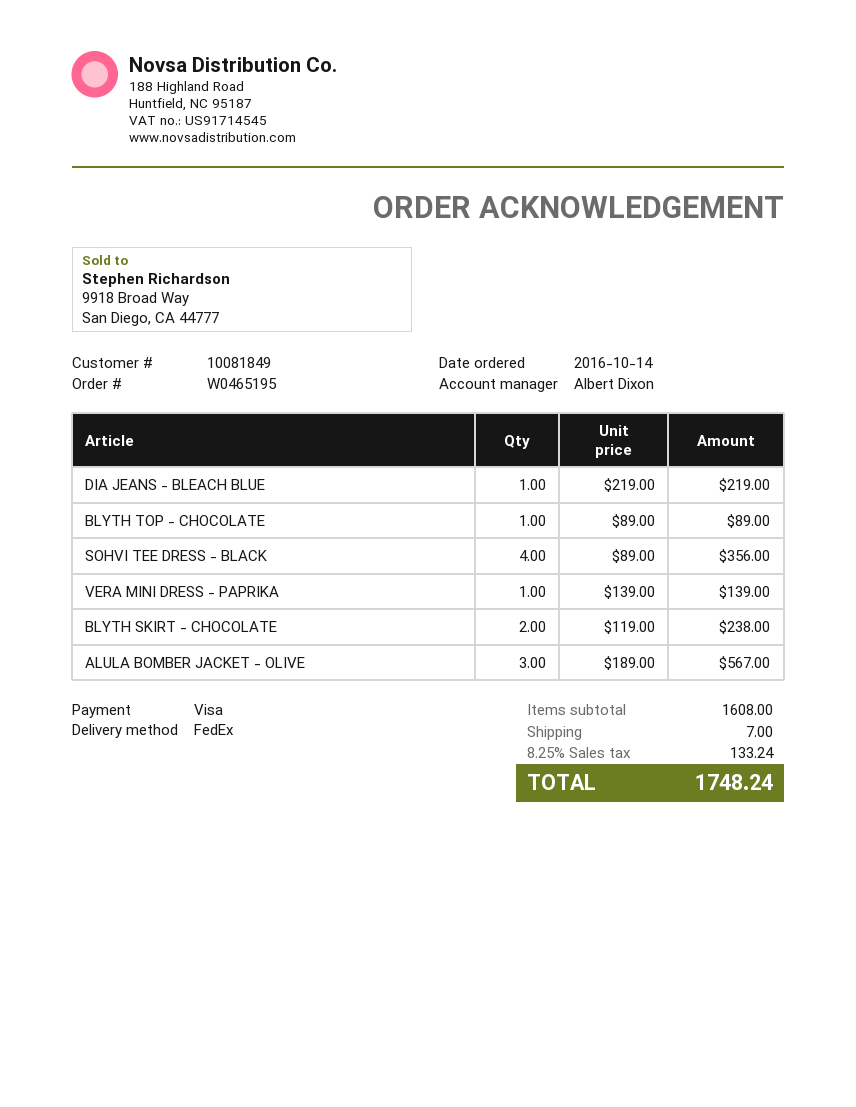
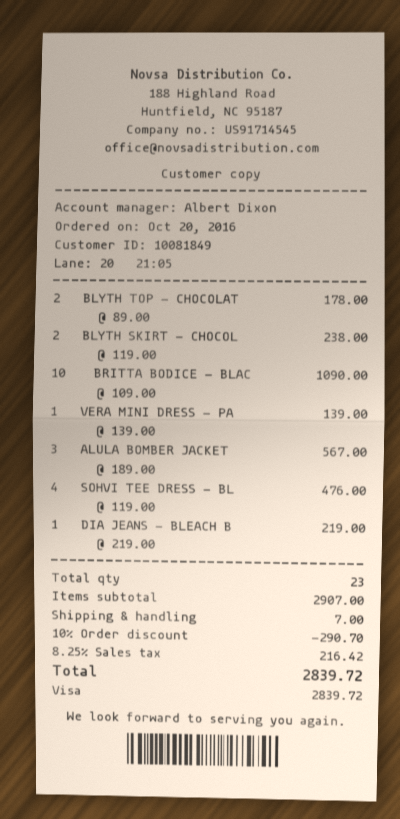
order date: 2016-10-14 -> 2016-10-20
BLYTH TOP - CHOCOLATE: 1 x 89.00 = 89.00 -> 2 x 89.00 = 178.00
SOHVI TEE DRESS - BLACK: 4 x 89.00 = 356.00 -> 4 x 119.00 = 476.00
BRITTA BODICE - BLAC: none -> 10 x 109.00 = 1090.00
subtotal: 1608.00 -> 2907.00
discount: none -> 10% = 290.70
tax: 8.25% = 133.24 -> 8.25% = 216.42
total: 1748.24 -> 2839.72

